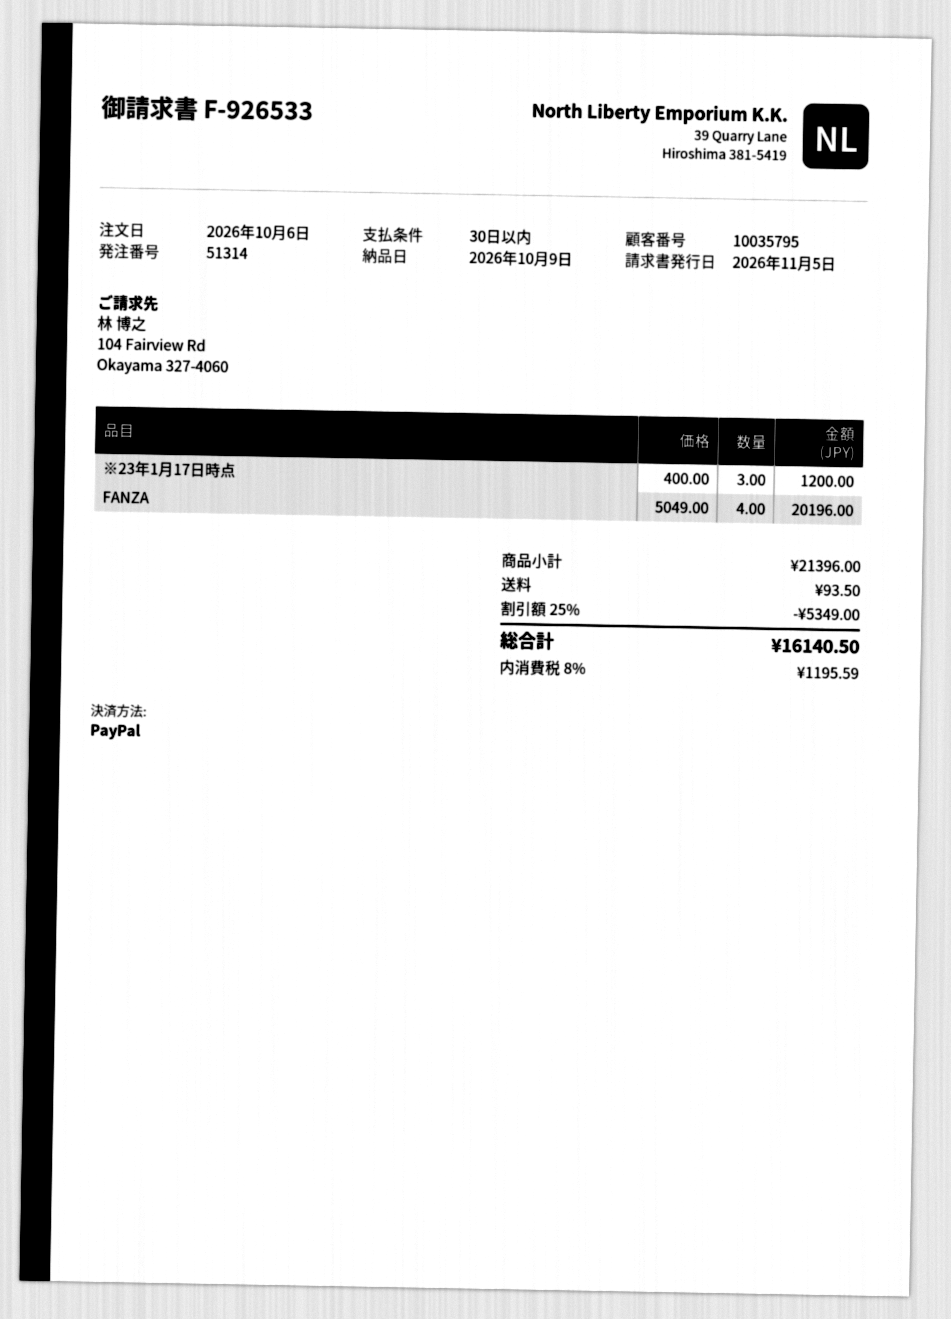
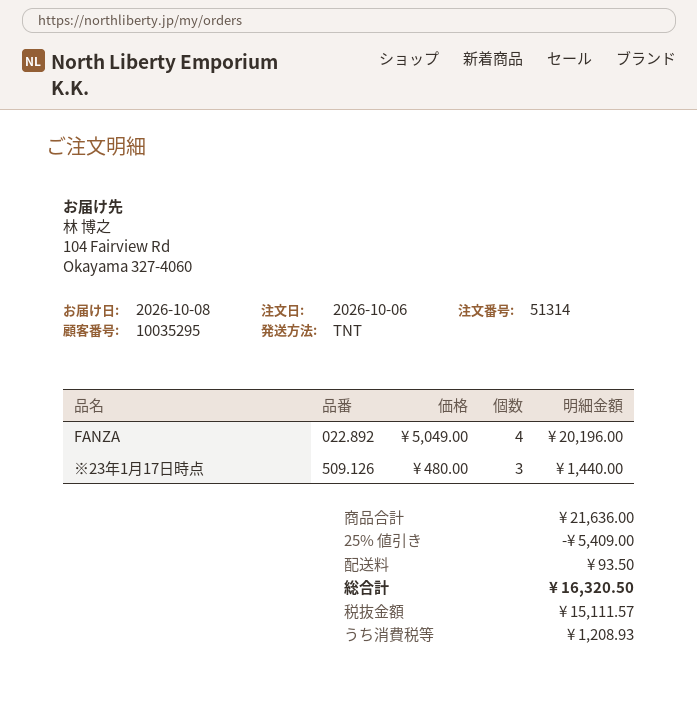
delivery date: 2026-10-09 -> 2026-10-08
customer number: 10035795 -> 10035295
※23年1月17日時点: 3 x 400.00 = 1200.00 -> 3 x 480.00 = 1440.00
subtotal: 21396.00 -> 21636.00
discount: 25% = 5349.00 -> 25% = 5409.00
tax: 1195.59 -> 1208.93
total: 16140.50 -> 16320.50

